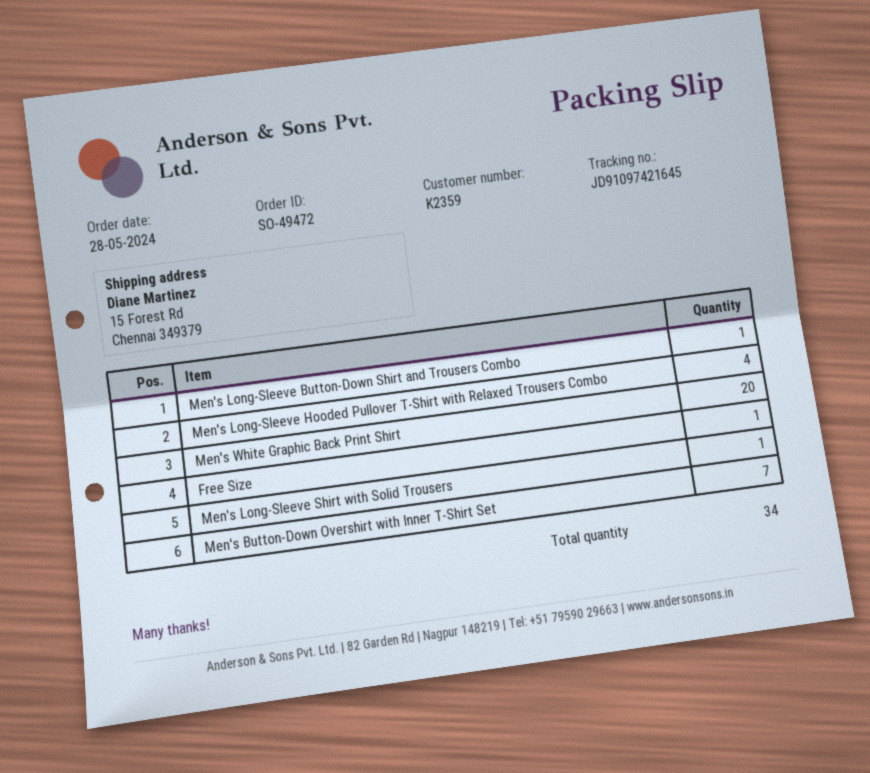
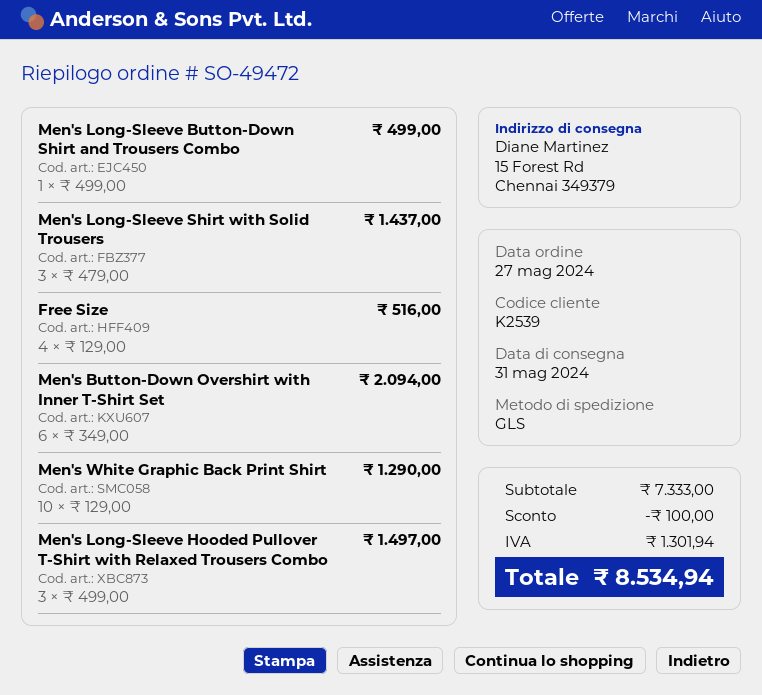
order date: 2024-05-28 -> 2024-05-27
customer number: K2359 -> K2539
Men's Long-Sleeve Hooded Pullover T-Shirt with Relaxed Trousers Combo: 4 -> 3
Men's White Graphic Back Print Shirt: 20 -> 10
Free Size: 1 -> 4
Men's Long-Sleeve Shirt with Solid Trousers: 1 -> 3
Men's Button-Down Overshirt with Inner T-Shirt Set: 7 -> 6

